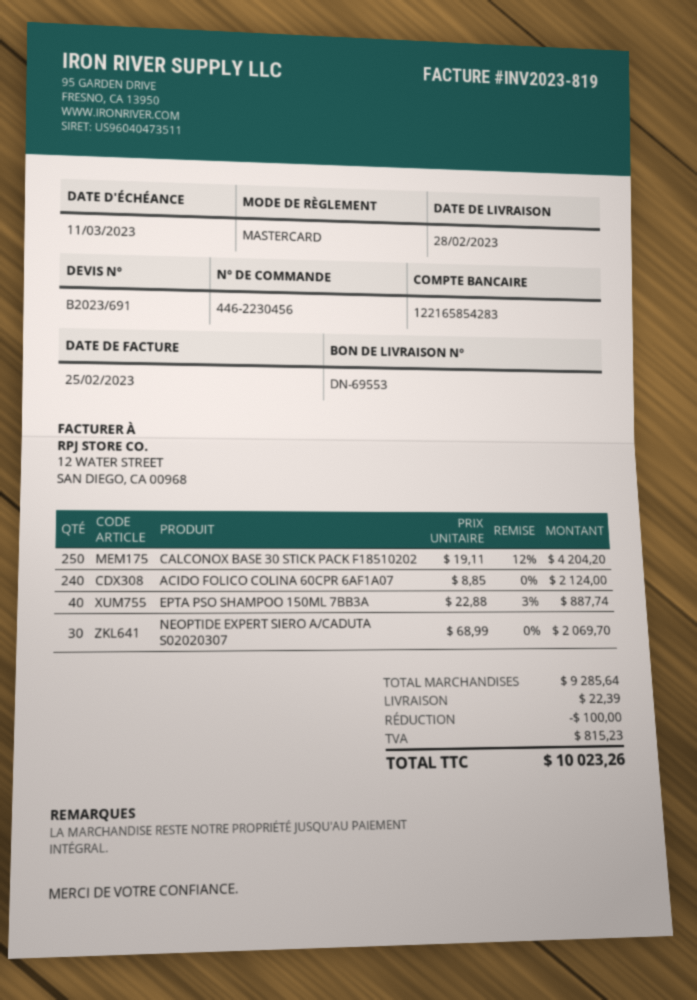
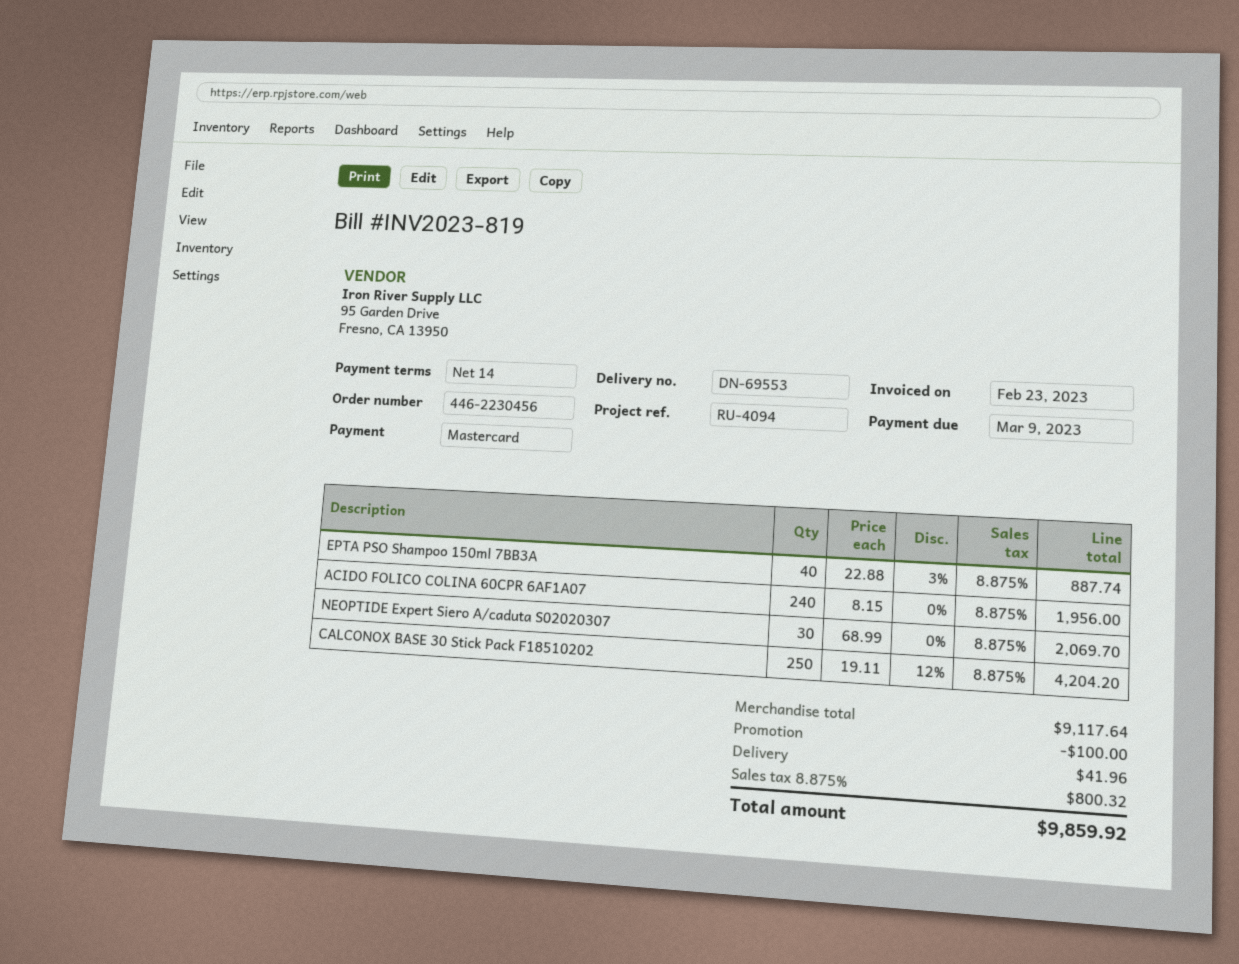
invoice date: 2023-02-25 -> 2023-02-23
due date: 2023-03-11 -> 2023-03-09
ACIDO FOLICO COLINA 60CPR 6AF1A07: 240 x 8.85 = 2124.00 -> 240 x 8.15 = 1956.00
subtotal: 9285.64 -> 9117.64
shipping: 22.39 -> 41.96
tax: 815.23 -> 800.32
total: 10023.26 -> 9859.92

